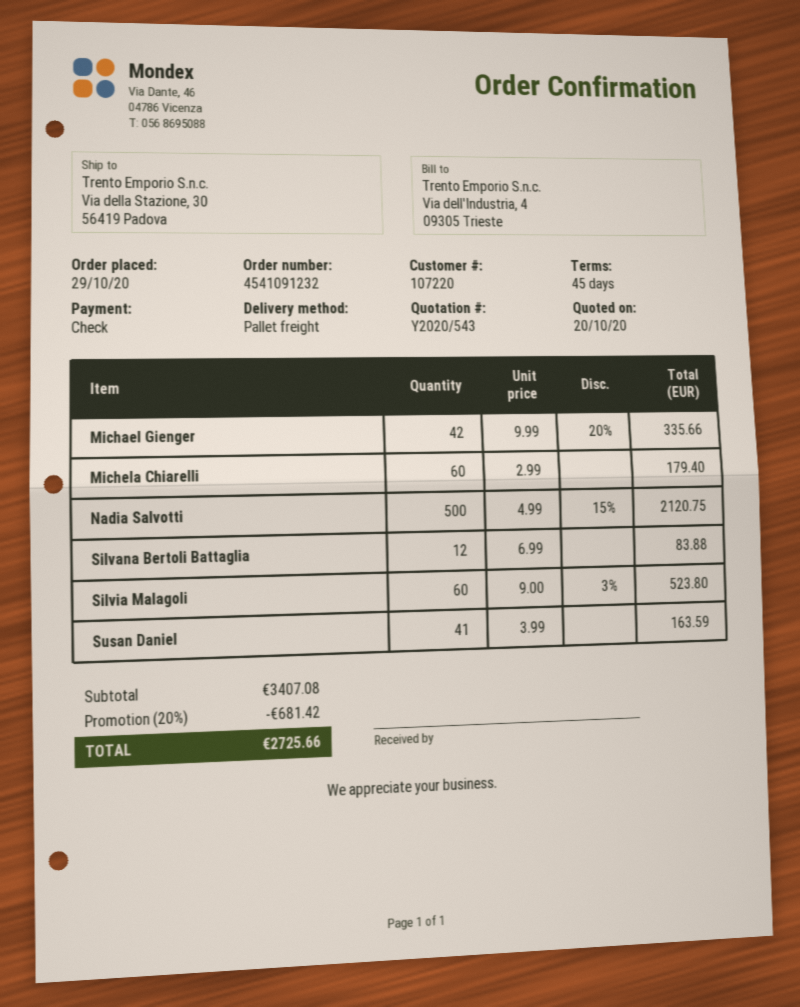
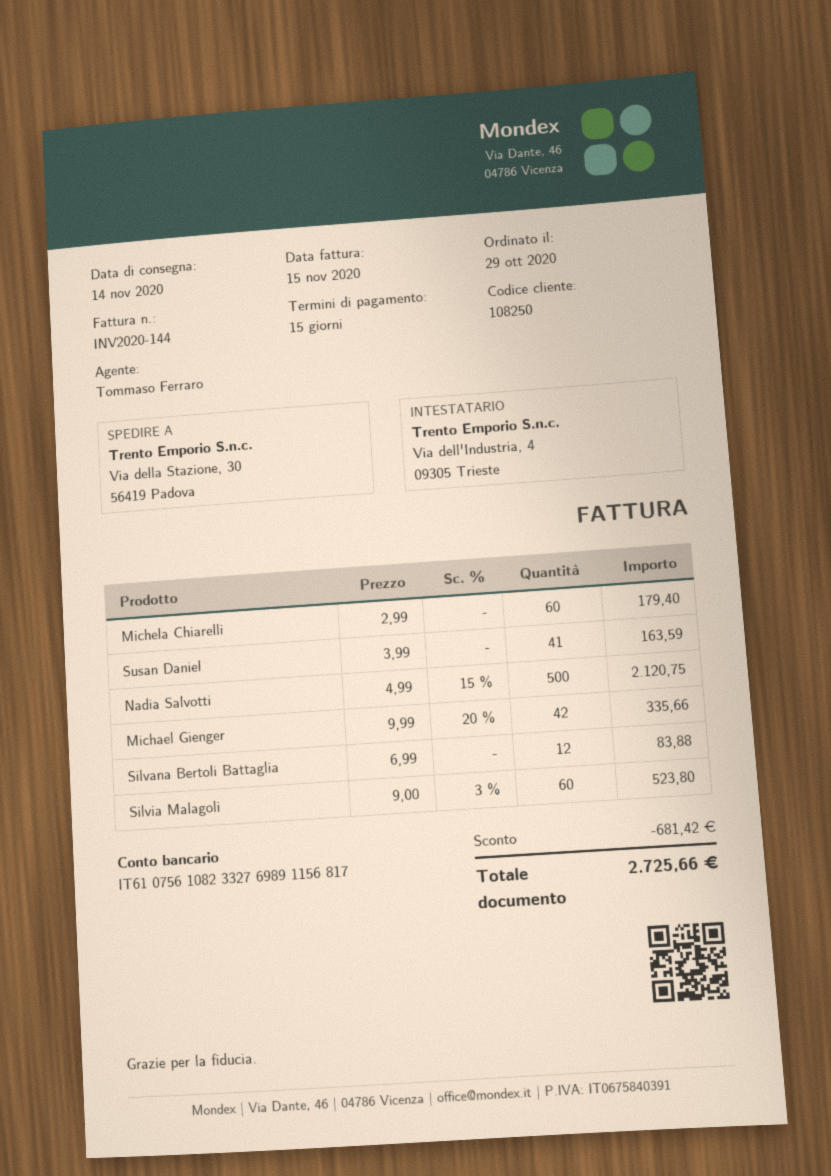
payment terms: 45 days -> 15 days
customer number: 107220 -> 108250

